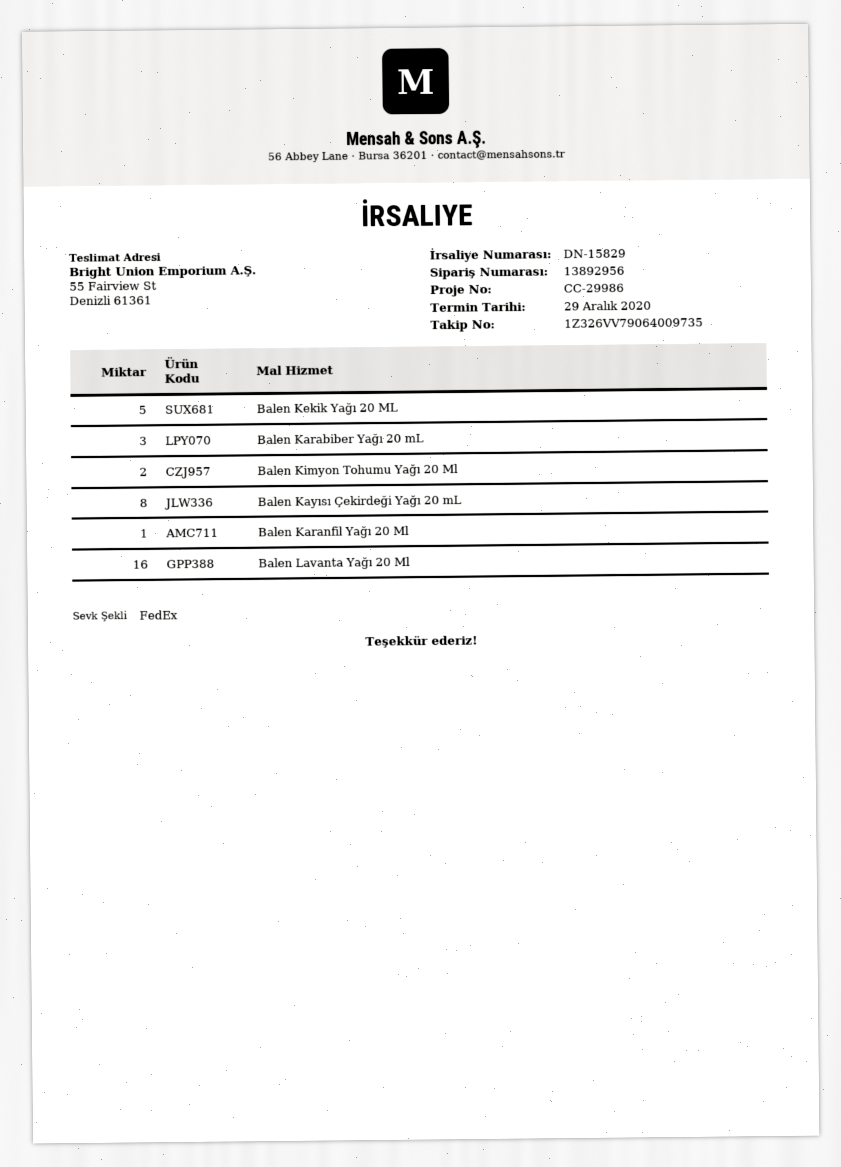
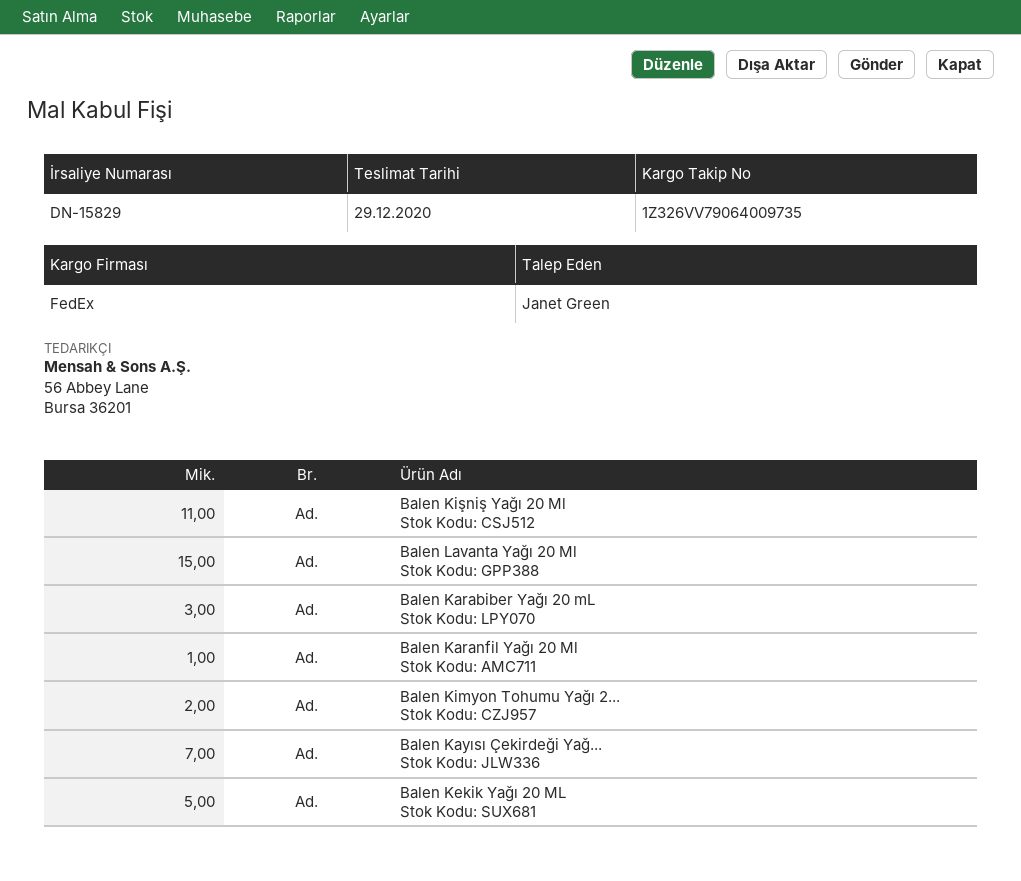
Balen Kayısı Çekirdeği Yağı 20 mL: 8 -> 7
Balen Lavanta Yağı 20 Ml: 16 -> 15
Balen Kişniş Yağı 20 Ml: none -> 11

